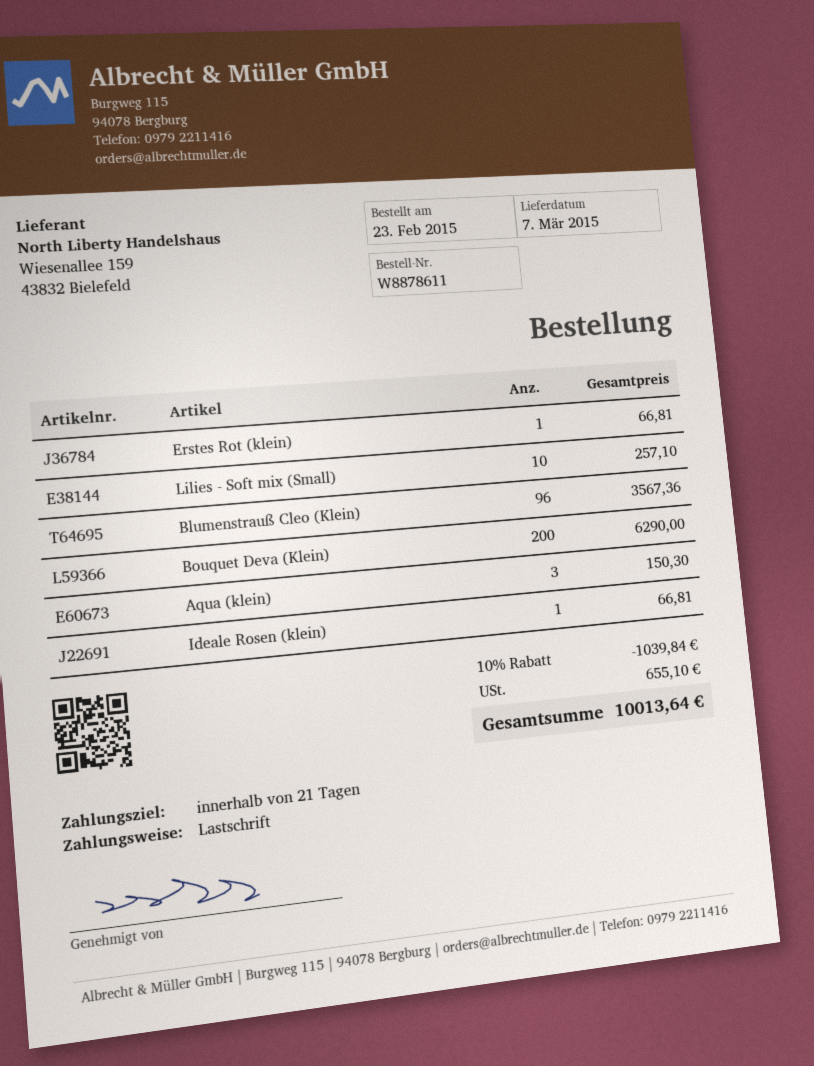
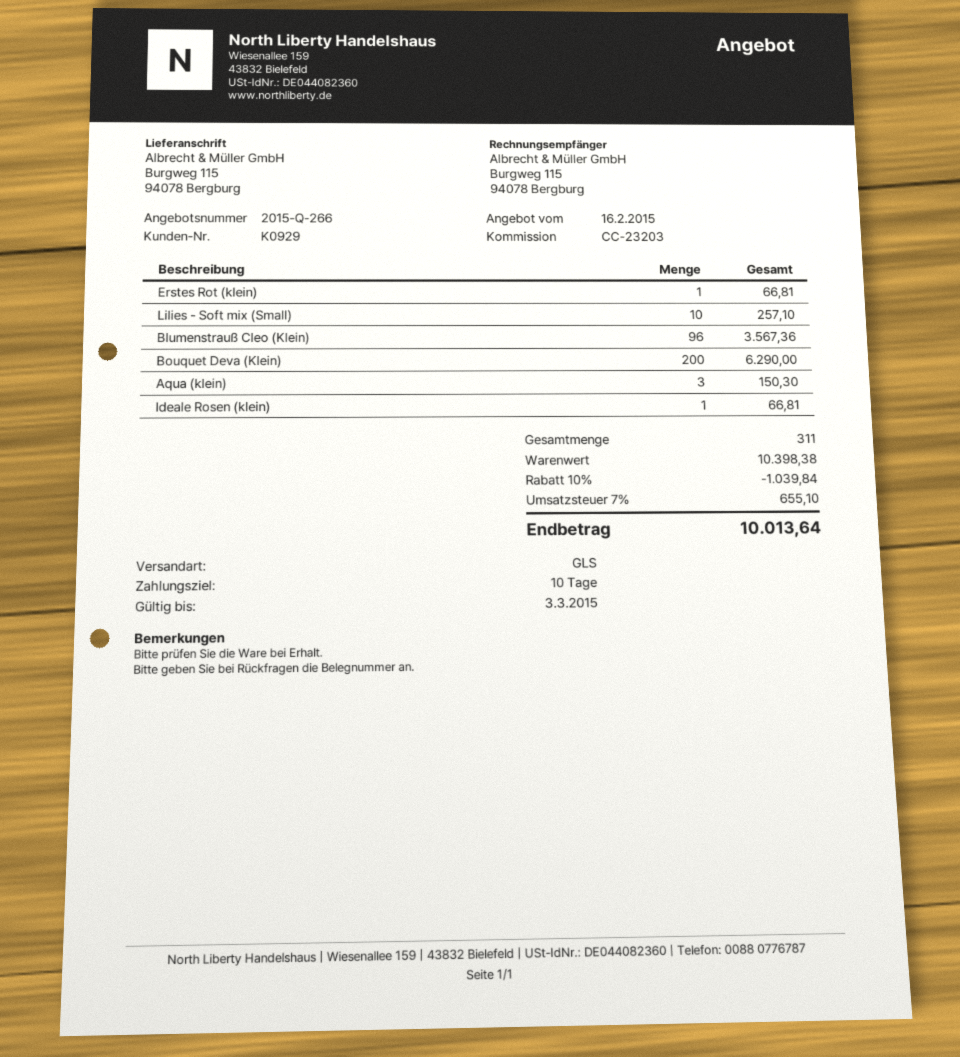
payment terms: 21 days -> 10 days

